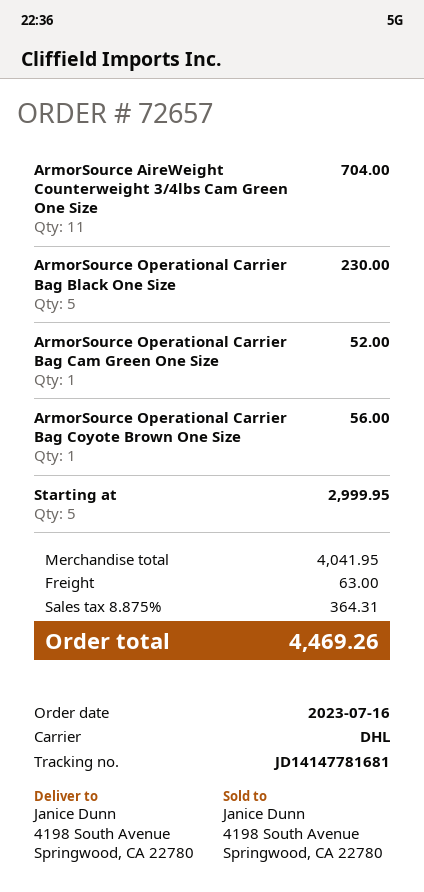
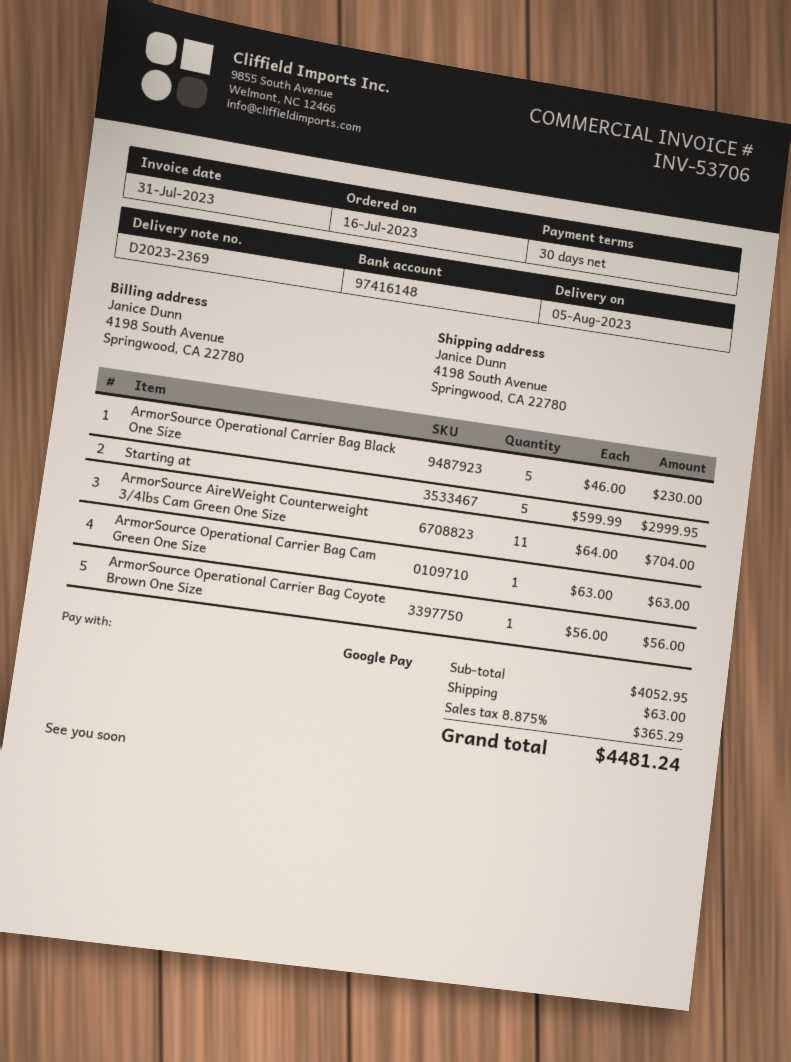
ArmorSource Operational Carrier Bag Cam Green One Size: 1 for 52.00 -> 1 for 63.00
subtotal: 4041.95 -> 4052.95
tax: 8.875% = 364.31 -> 8.875% = 365.29
total: 4469.26 -> 4481.24

